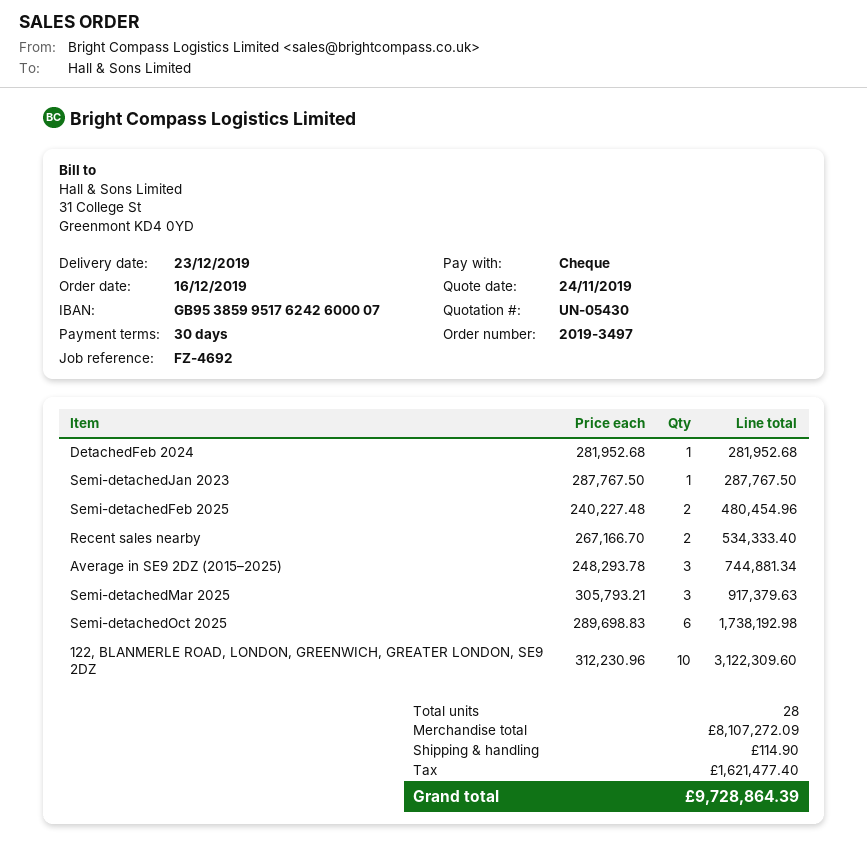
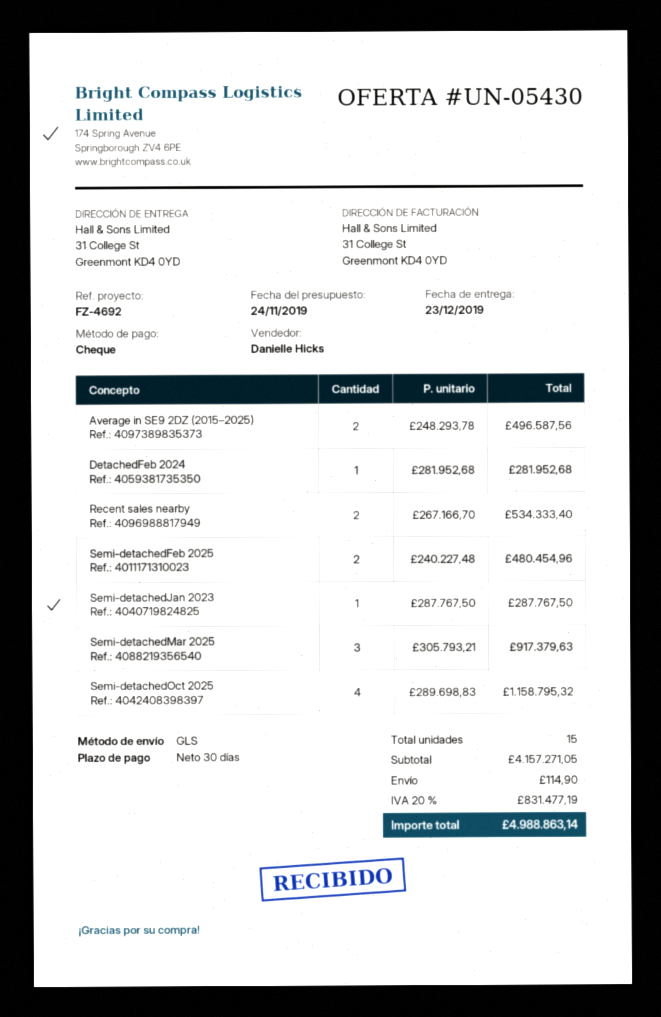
Average in SE9 2DZ (2015–2025): 3 x 248293.78 = 744881.34 -> 2 x 248293.78 = 496587.56
Semi-detachedOct 2025: 6 x 289698.83 = 1738192.98 -> 4 x 289698.83 = 1158795.32
122, BLANMERLE ROAD, LONDON, GREENWICH, GREATER LONDON, SE9 2DZ: 10 x 312230.96 = 3122309.60 -> none
total quantity: 28 -> 15
subtotal: 8107272.09 -> 4157271.05
tax: 1621477.40 -> 831477.19
total: 9728864.39 -> 4988863.14

